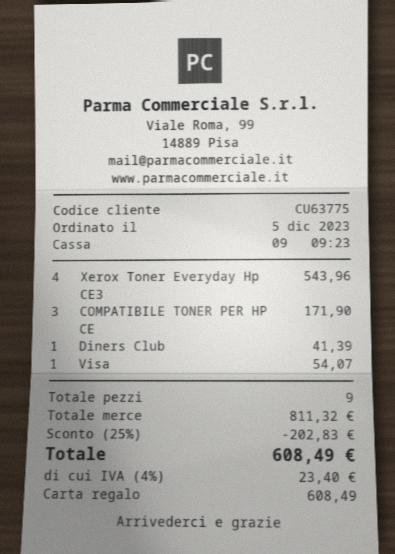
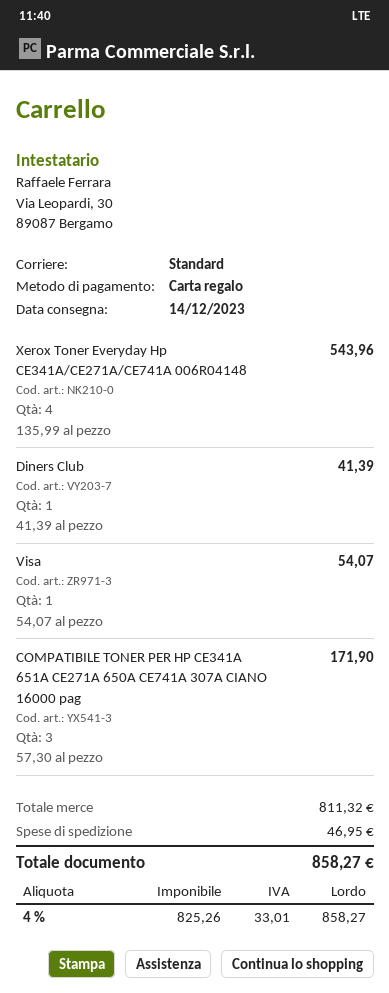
discount: 25% = 202.83 -> none
shipping: none -> 46.95
tax: 4% = 23.40 -> 4% = 33.01
total: 608.49 -> 858.27

